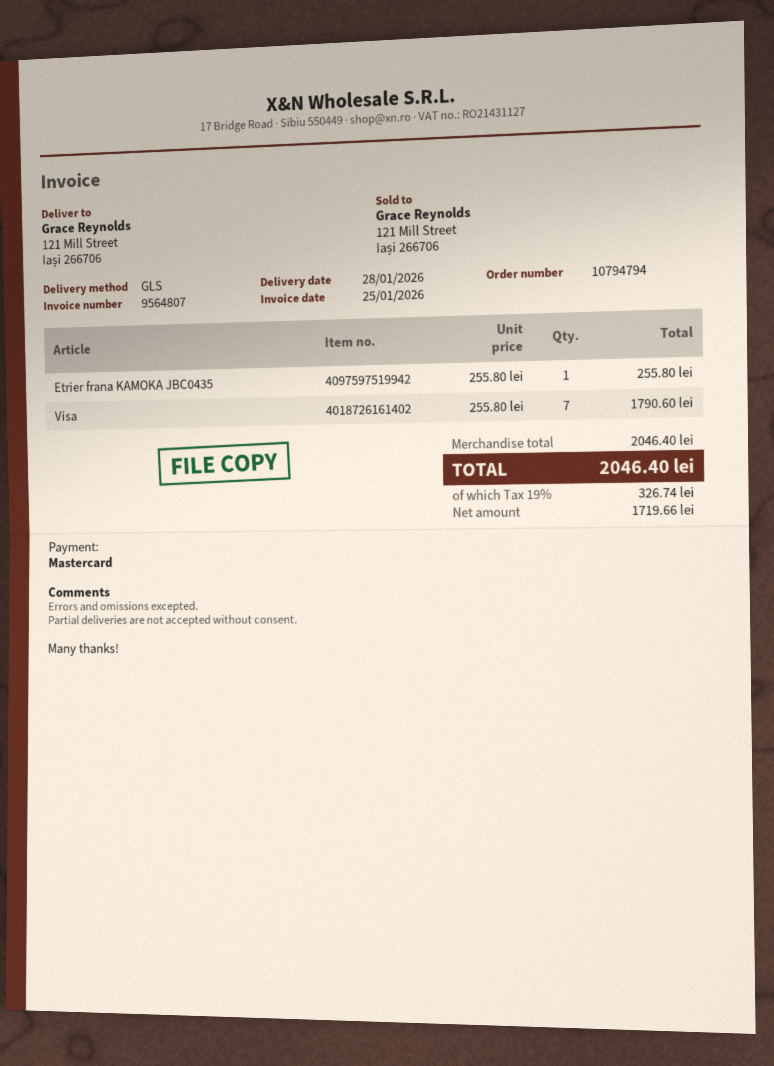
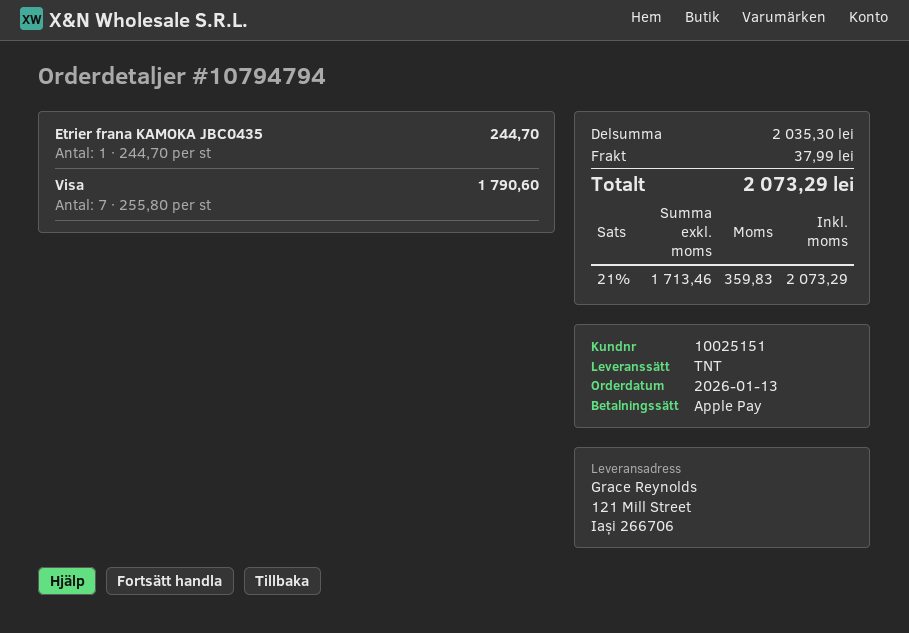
payment method: Mastercard -> Apple Pay
shipping method: GLS -> TNT
Etrier frana KAMOKA JBC0435: 1 x 255.80 = 255.80 -> 1 x 244.70 = 244.70
subtotal: 2046.40 -> 2035.30
shipping: none -> 37.99
net: 1719.66 -> 1713.46
tax: 19% = 326.74 -> 21% = 359.83
total: 2046.40 -> 2073.29

